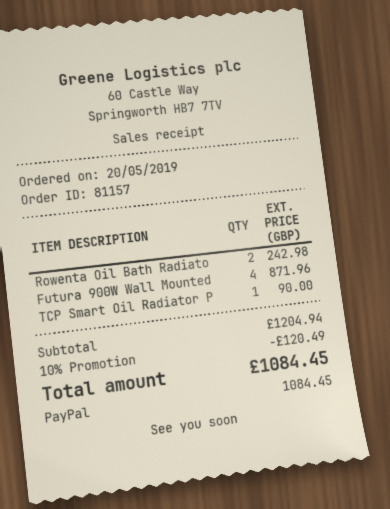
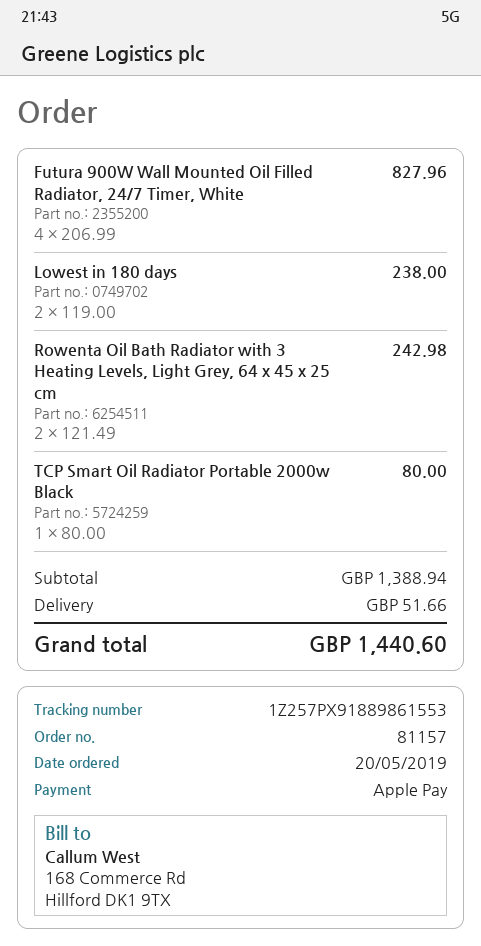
payment method: PayPal -> Apple Pay
Futura 900W Wall Mounted: 4 for 871.96 -> 4 for 827.96
TCP Smart Oil Radiator P: 1 for 90.00 -> 1 for 80.00
Lowest in 180 days: none -> 2 for 238.00
subtotal: 1204.94 -> 1388.94
discount: 10% = 120.49 -> none
shipping: none -> 51.66
total: 1084.45 -> 1440.60

